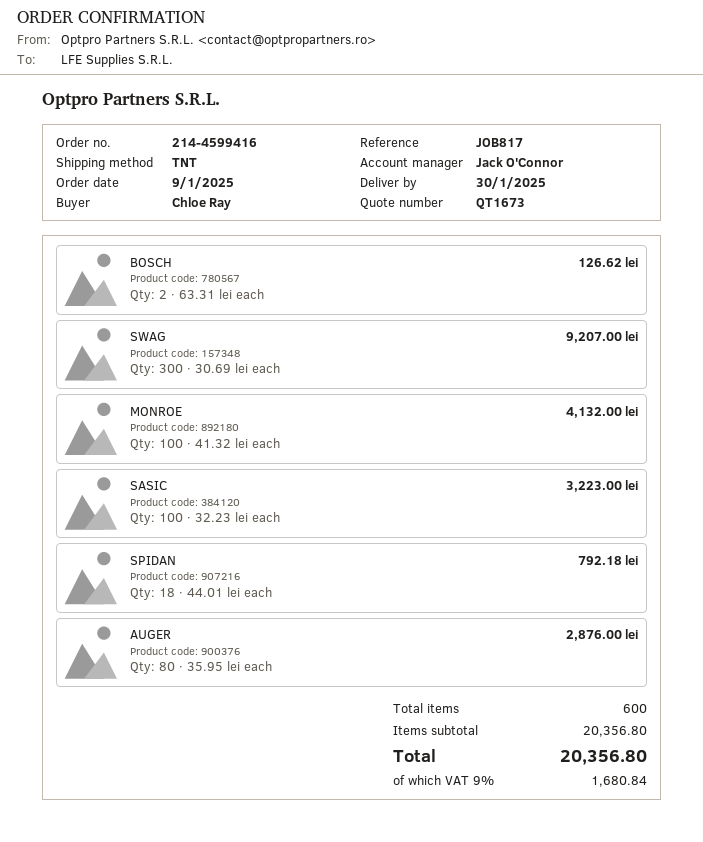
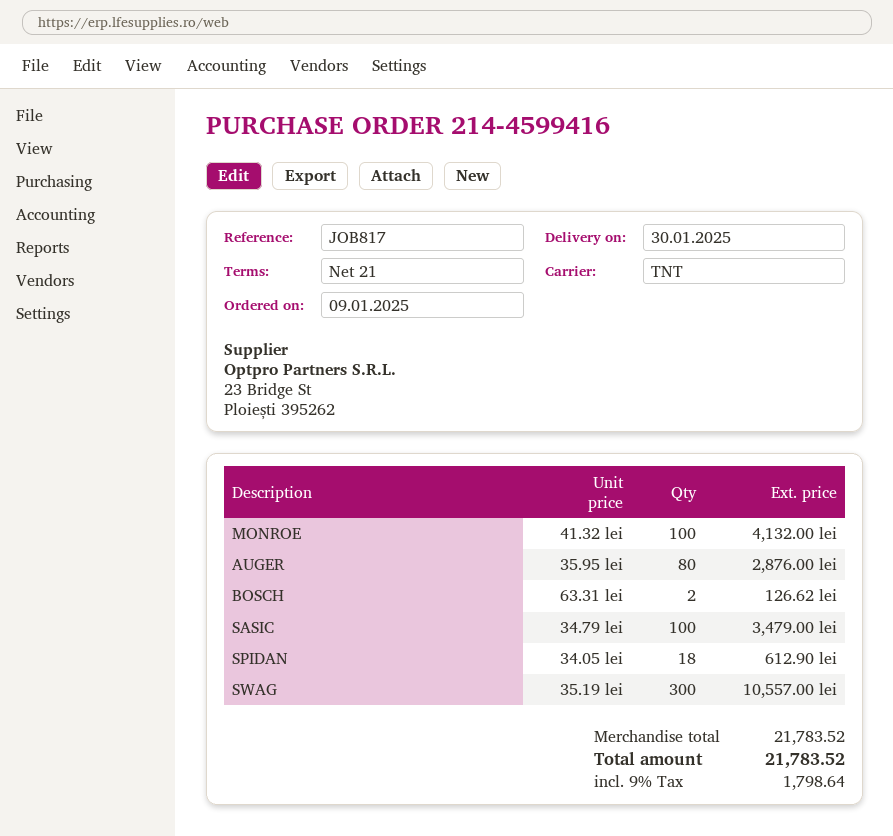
SWAG: 300 x 30.69 = 9207.00 -> 300 x 35.19 = 10557.00
SASIC: 100 x 32.23 = 3223.00 -> 100 x 34.79 = 3479.00
SPIDAN: 18 x 44.01 = 792.18 -> 18 x 34.05 = 612.90
subtotal: 20356.80 -> 21783.52
tax: 9% = 1680.84 -> 9% = 1798.64
total: 20356.80 -> 21783.52

